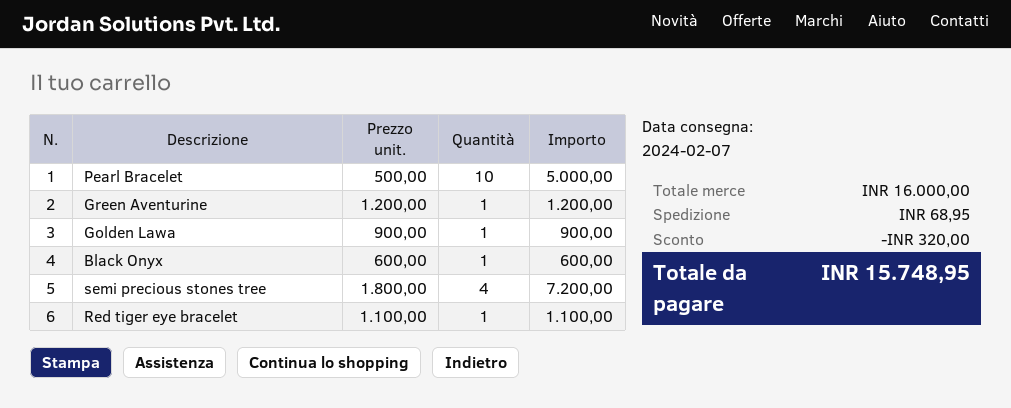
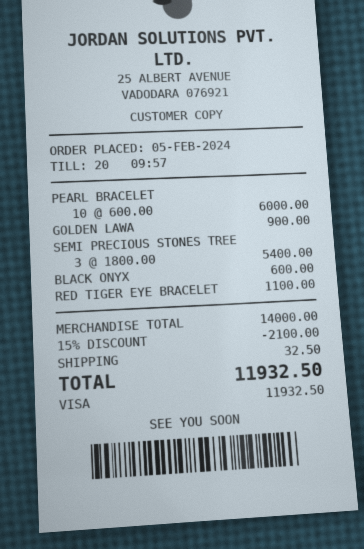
Pearl Bracelet: 10 x 500.00 = 5000.00 -> 10 x 600.00 = 6000.00
Green Aventurine: 1 x 1200.00 = 1200.00 -> none
semi precious stones tree: 4 x 1800.00 = 7200.00 -> 3 x 1800.00 = 5400.00
subtotal: 16000.00 -> 14000.00
discount: 320.00 -> 2100.00
shipping: 68.95 -> 32.50
total: 15748.95 -> 11932.50

